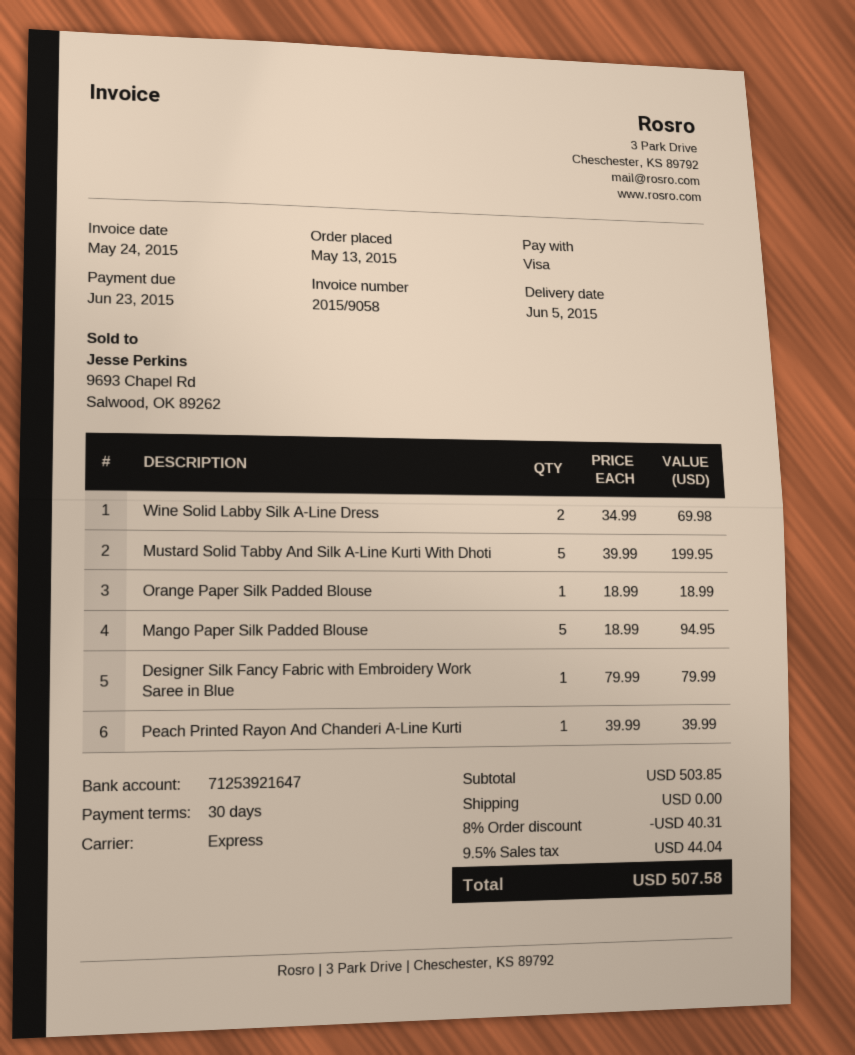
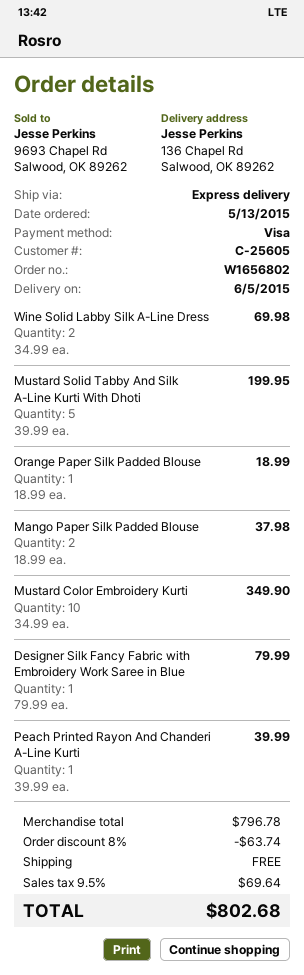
Mango Paper Silk Padded Blouse: 5 x 18.99 = 94.95 -> 2 x 18.99 = 37.98
Mustard Color Embroidery Kurti: none -> 10 x 34.99 = 349.90
subtotal: 503.85 -> 796.78
discount: 8% = 40.31 -> 8% = 63.74
tax: 9.5% = 44.04 -> 9.5% = 69.64
total: 507.58 -> 802.68

